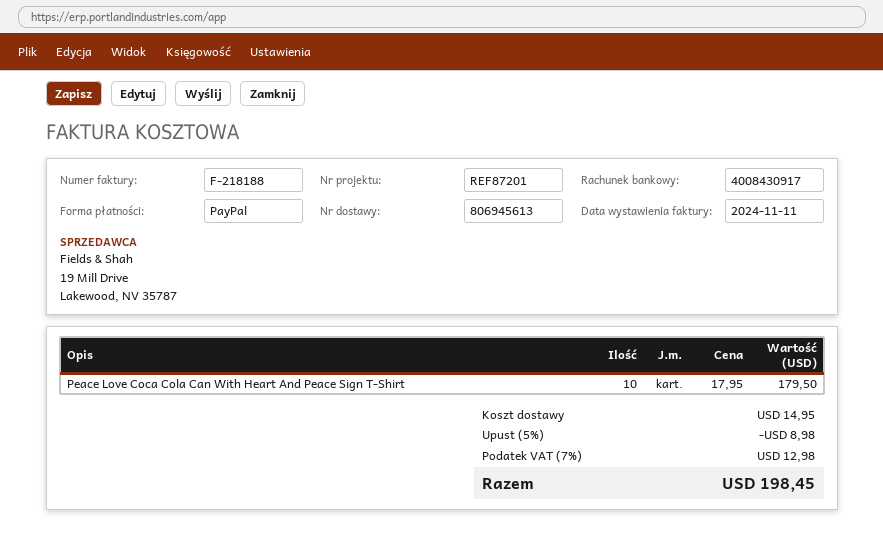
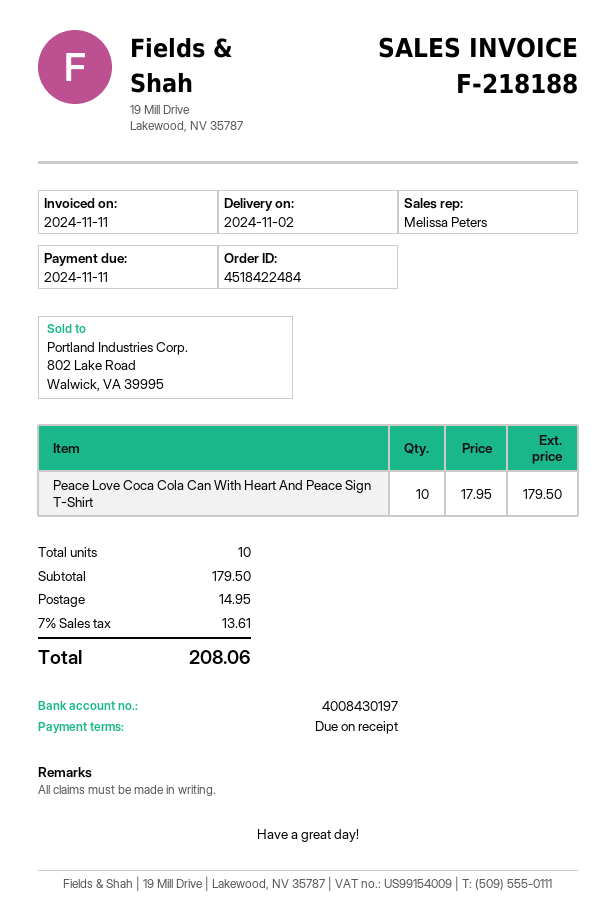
bank account: 4008430917 -> 4008430197
discount: 5% = 8.98 -> none
tax: 7% = 12.98 -> 7% = 13.61
total: 198.45 -> 208.06

